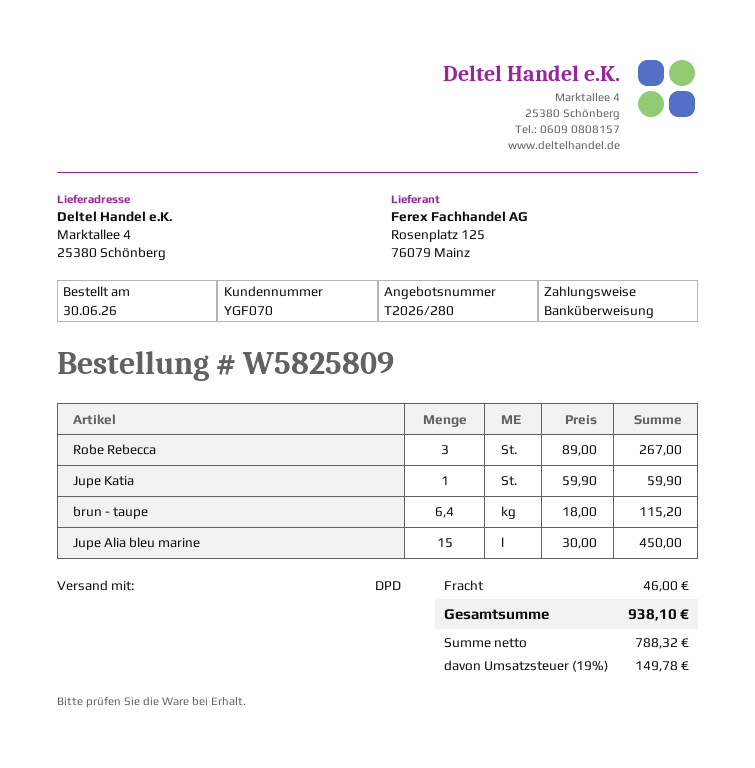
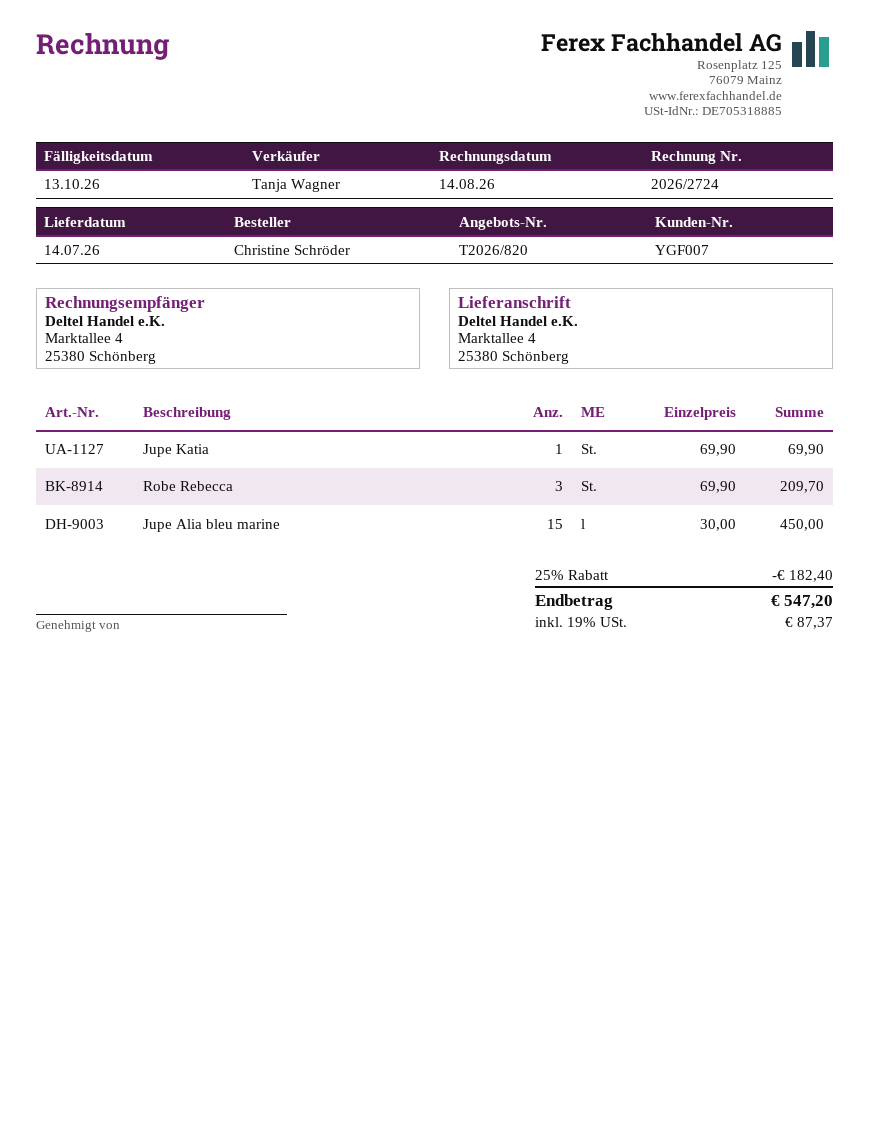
quote number: T2026/280 -> T2026/820
customer number: YGF070 -> YGF007
Robe Rebecca: 3 x 89.00 = 267.00 -> 3 x 69.90 = 209.70
Jupe Katia: 1 x 59.90 = 59.90 -> 1 x 69.90 = 69.90
brun - taupe: 6.4 x 18.00 = 115.20 -> none
discount: none -> 25% = 182.40
shipping: 46.00 -> none
tax: 19% = 149.78 -> 19% = 87.37
total: 938.10 -> 547.20

